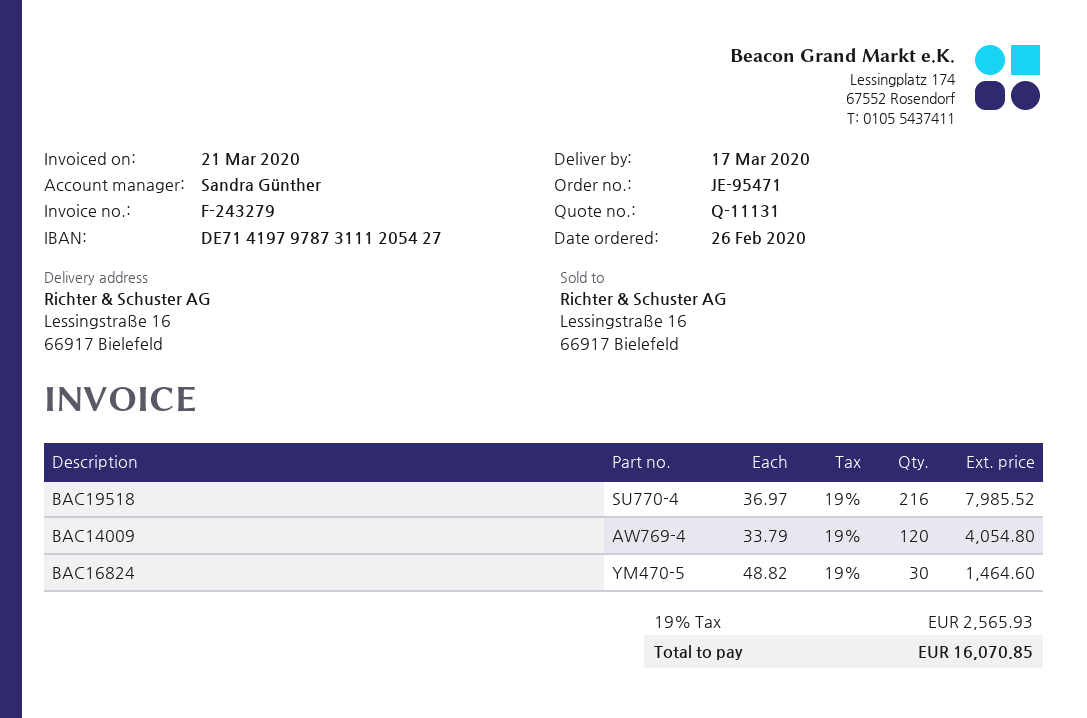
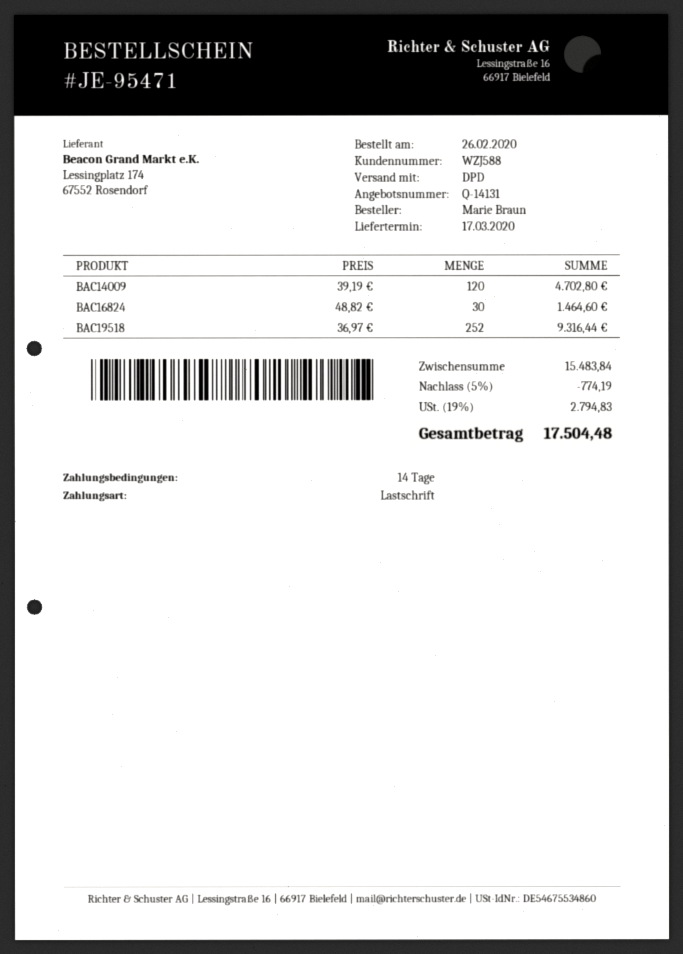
quote number: Q-11131 -> Q-14131
BAC19518: 216 x 36.97 = 7985.52 -> 252 x 36.97 = 9316.44
BAC14009: 120 x 33.79 = 4054.80 -> 120 x 39.19 = 4702.80
discount: none -> 5% = 774.19
tax: 19% = 2565.93 -> 19% = 2794.83
total: 16070.85 -> 17504.48

